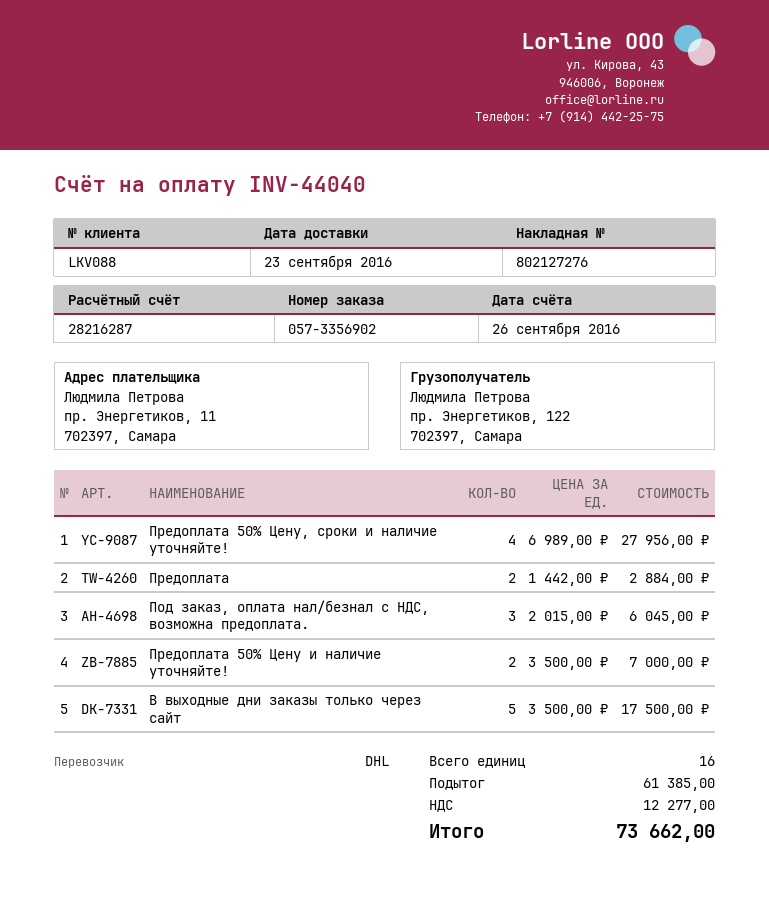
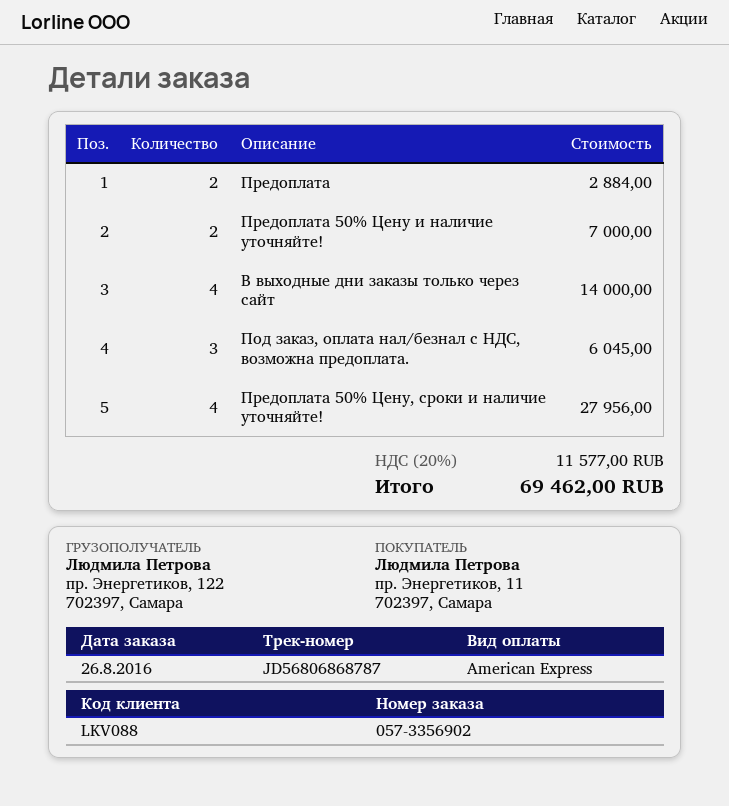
В выходные дни заказы только через сайт: 5 for 17500.00 -> 4 for 14000.00
tax: 12277.00 -> 11577.00
total: 73662.00 -> 69462.00

